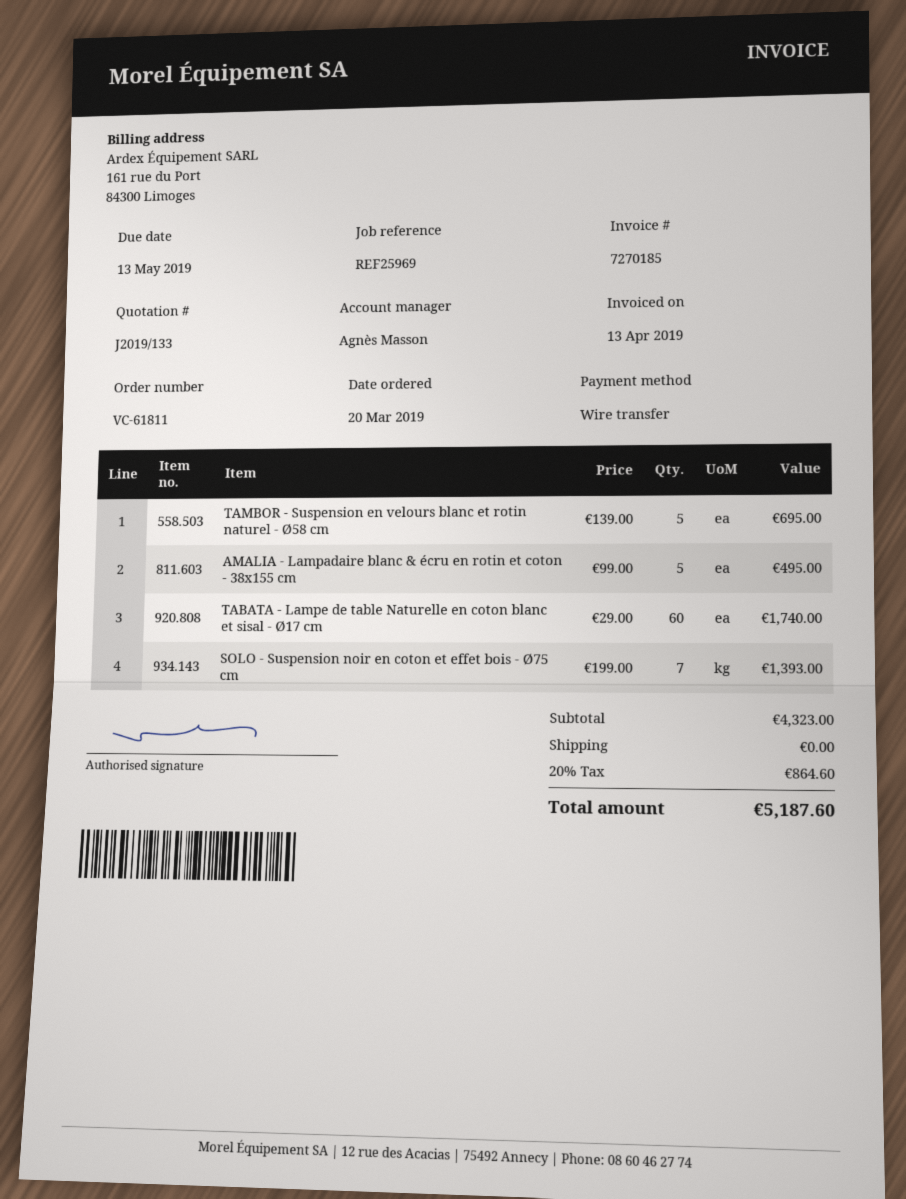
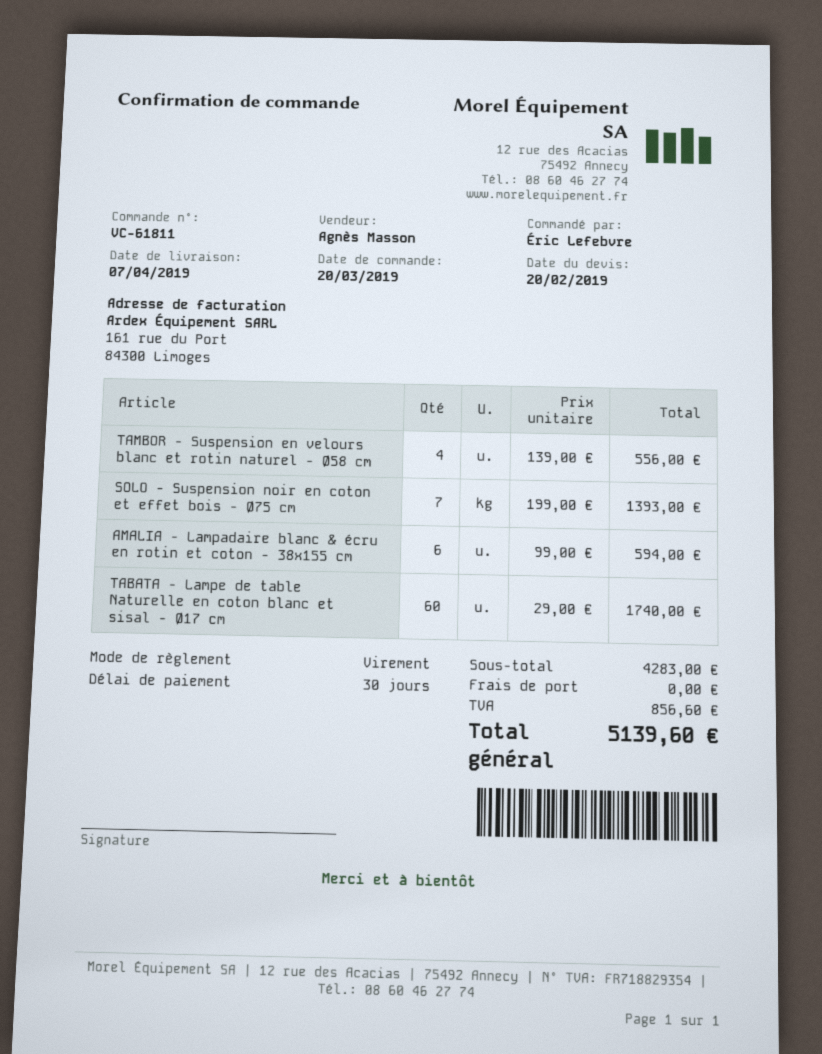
TAMBOR - Suspension en velours blanc et rotin naturel - Ø58 cm: 5 x 139.00 = 695.00 -> 4 x 139.00 = 556.00
AMALIA - Lampadaire blanc & écru en rotin et coton - 38x155 cm: 5 x 99.00 = 495.00 -> 6 x 99.00 = 594.00
subtotal: 4323.00 -> 4283.00
tax: 864.60 -> 856.60
total: 5187.60 -> 5139.60

